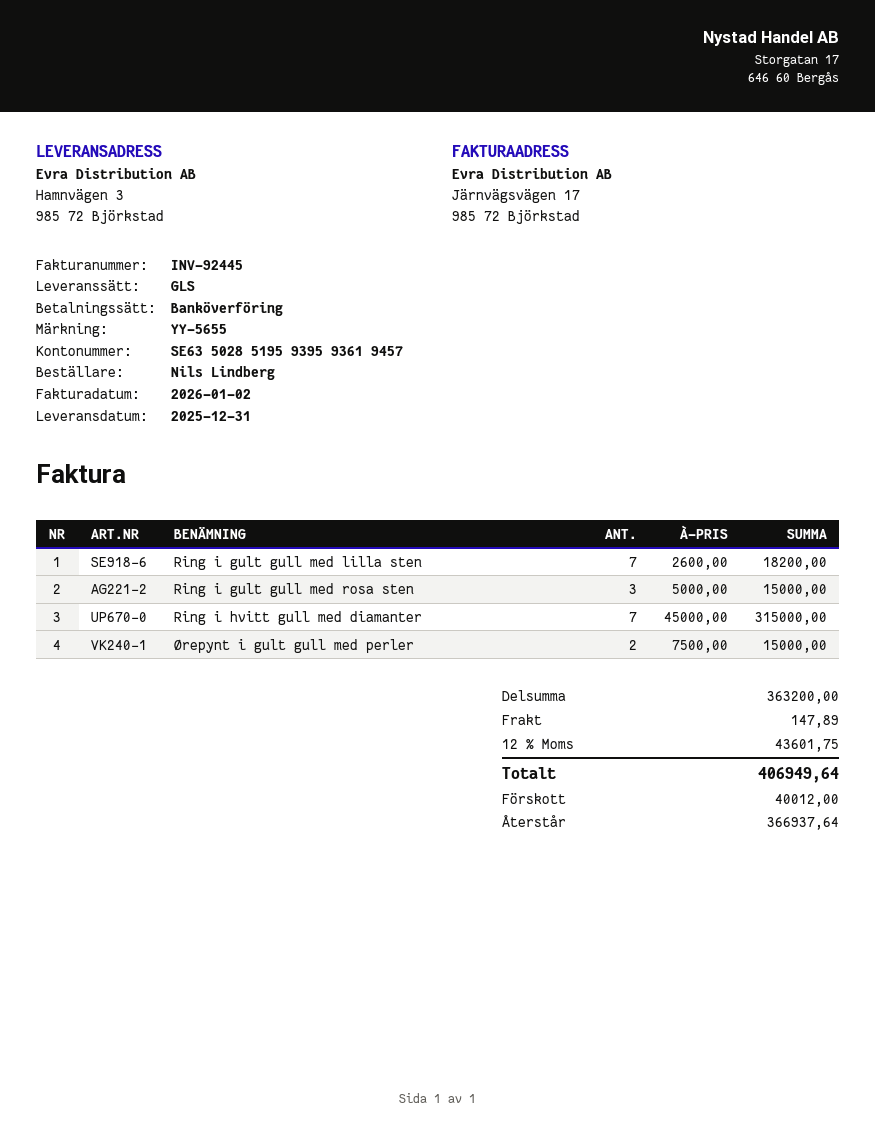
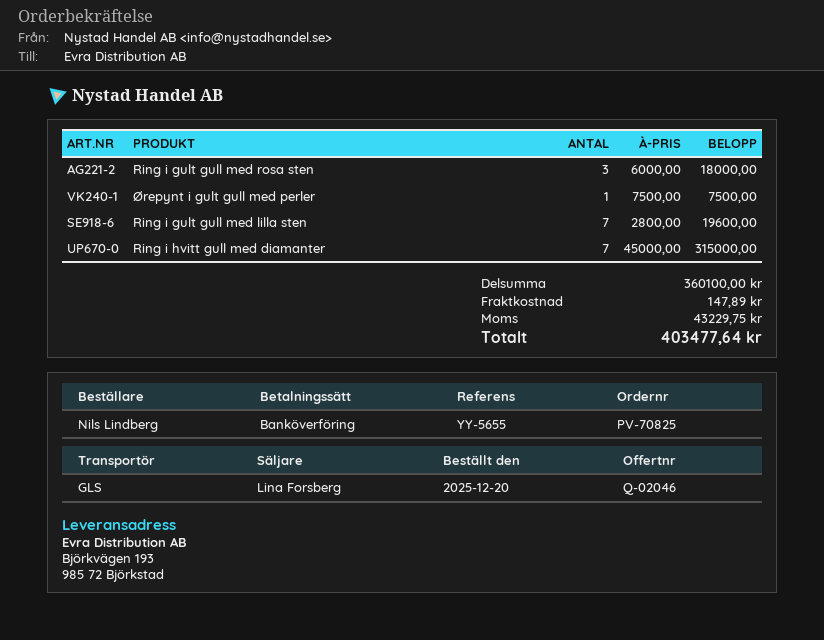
ship to: Hamnvägen 3, 985 72 Björkstad -> Björkvägen 193, 985 72 Björkstad
Ring i gult gull med lilla sten: 7 x 2600.00 = 18200.00 -> 7 x 2800.00 = 19600.00
Ring i gult gull med rosa sten: 3 x 5000.00 = 15000.00 -> 3 x 6000.00 = 18000.00
Ørepynt i gult gull med perler: 2 x 7500.00 = 15000.00 -> 1 x 7500.00 = 7500.00
subtotal: 363200.00 -> 360100.00
tax: 43601.75 -> 43229.75
total: 406949.64 -> 403477.64

